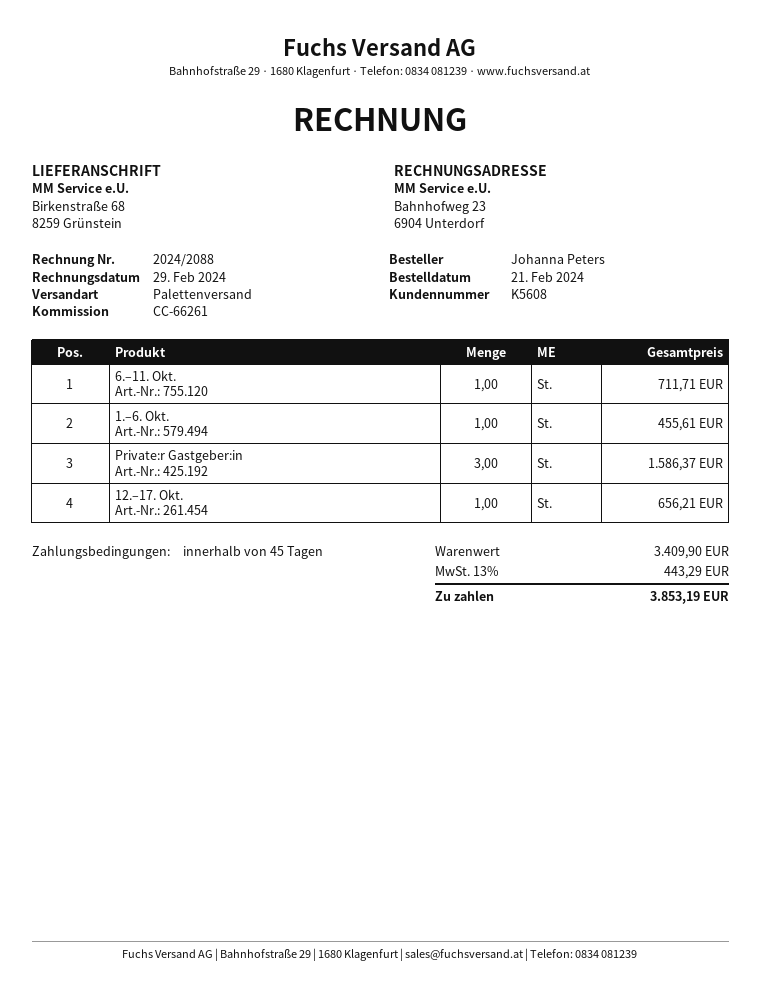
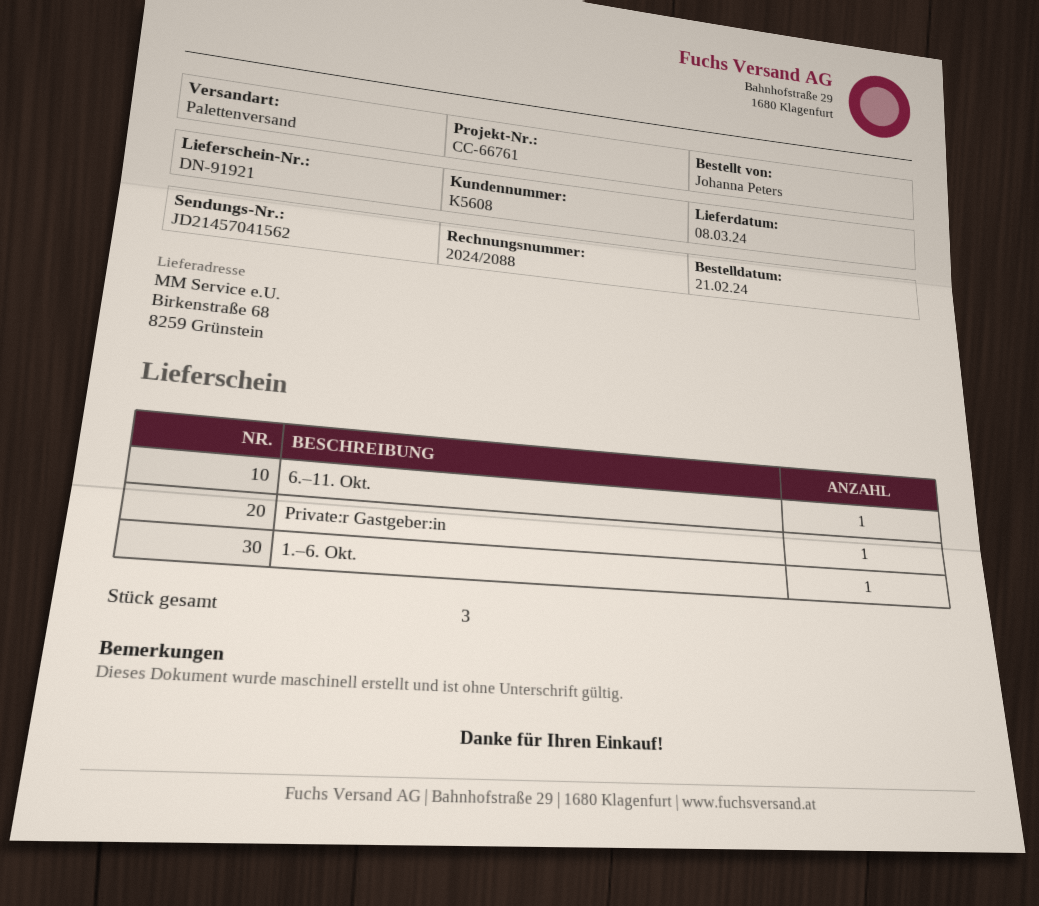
reference: CC-66261 -> CC-66761
Private:r Gastgeber:in: 3 -> 1
12.–17. Okt.: 1 -> none

